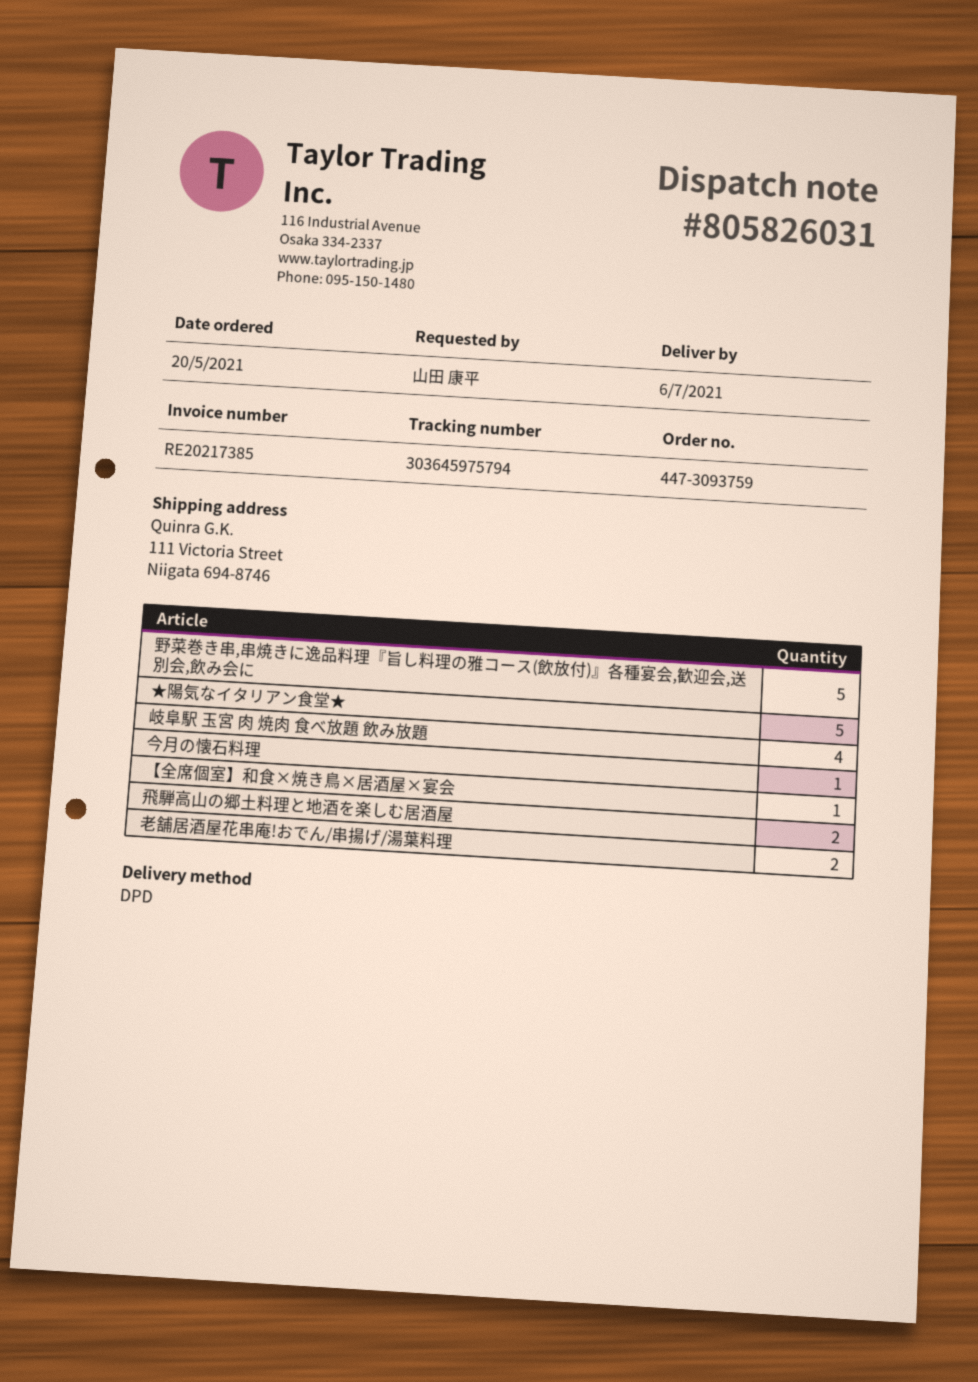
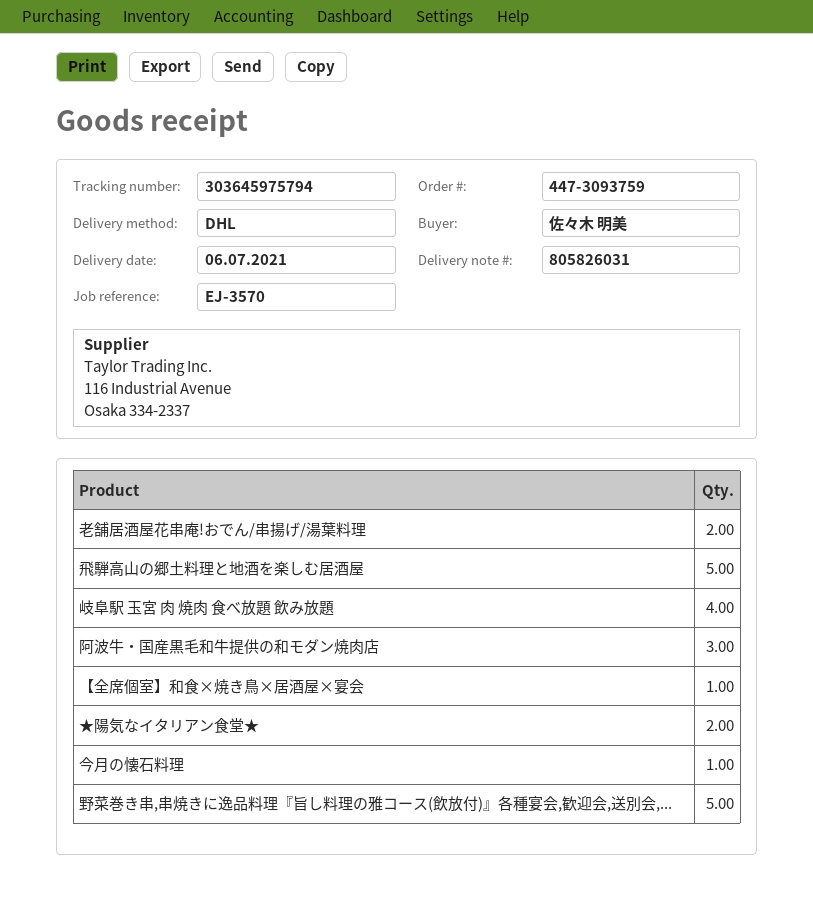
ordered by: 山田 康平 -> 佐々木 明美
shipping method: DPD -> DHL
★陽気なイタリアン食堂★: 5 -> 2
飛騨高山の郷土料理と地酒を楽しむ居酒屋: 2 -> 5
阿波牛・国産黒毛和牛提供の和モダン焼肉店: none -> 3

